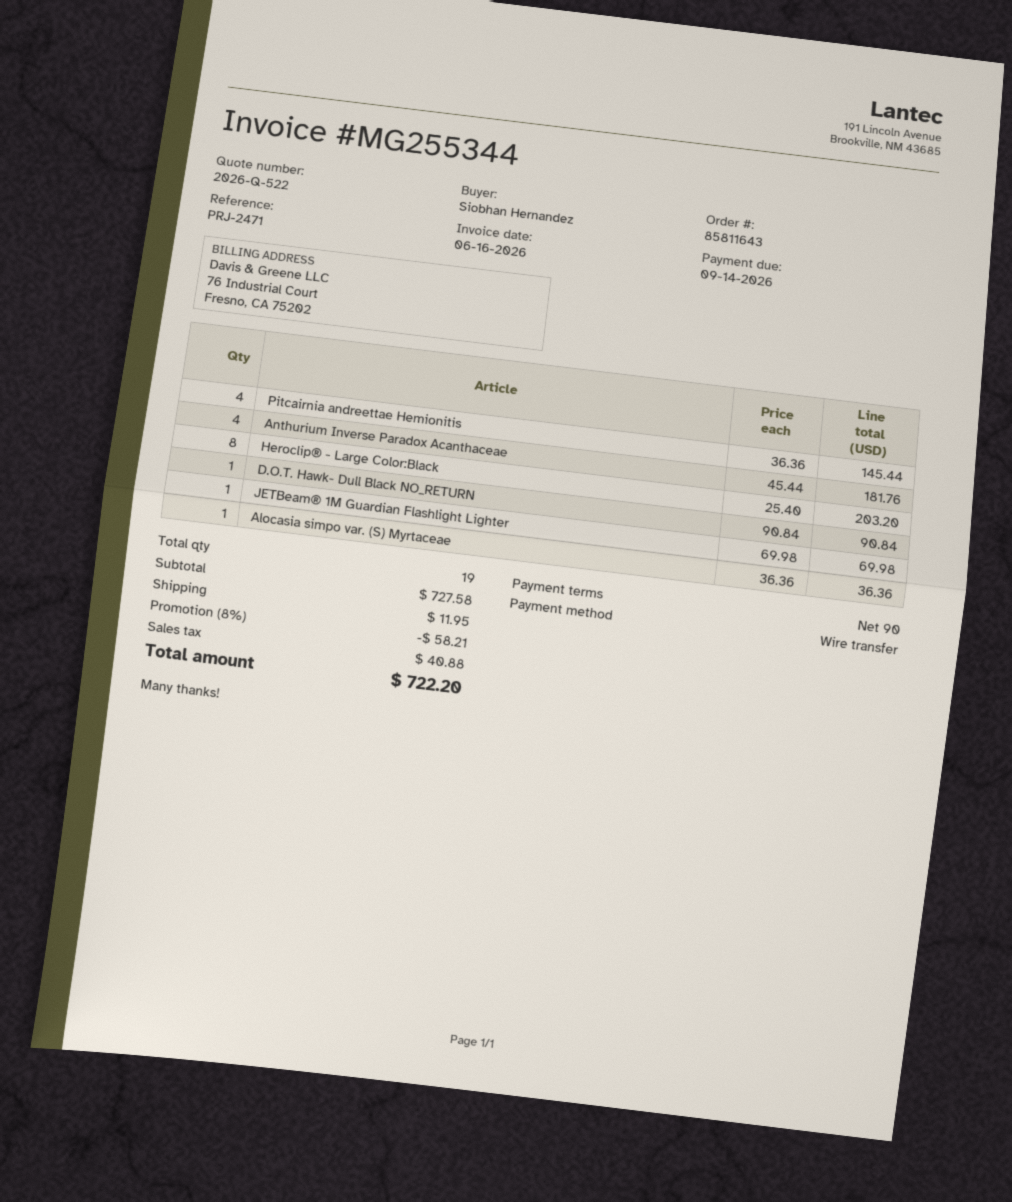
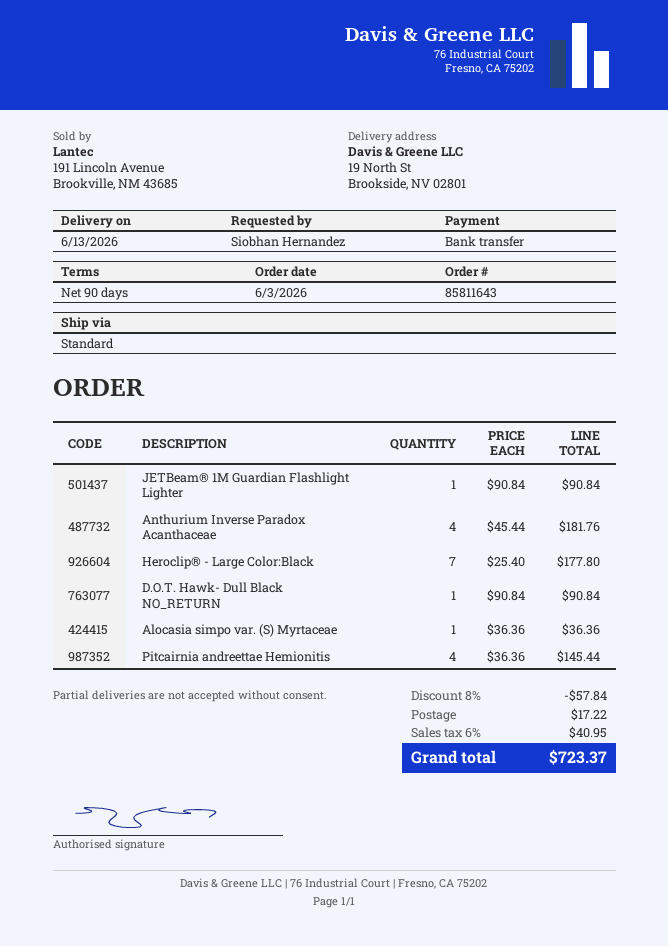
Heroclip® - Large Color:Black: 8 x 25.40 = 203.20 -> 7 x 25.40 = 177.80
JETBeam® 1M Guardian Flashlight Lighter: 1 x 69.98 = 69.98 -> 1 x 90.84 = 90.84
discount: 8% = 58.21 -> 8% = 57.84
shipping: 11.95 -> 17.22
tax: 40.88 -> 40.95
total: 722.20 -> 723.37

